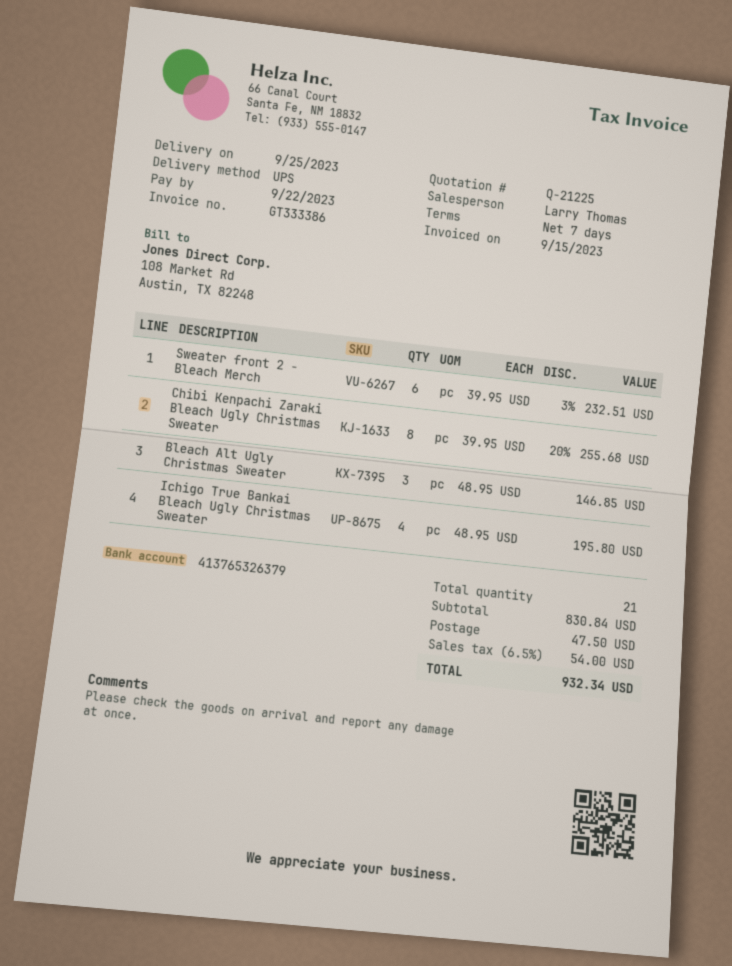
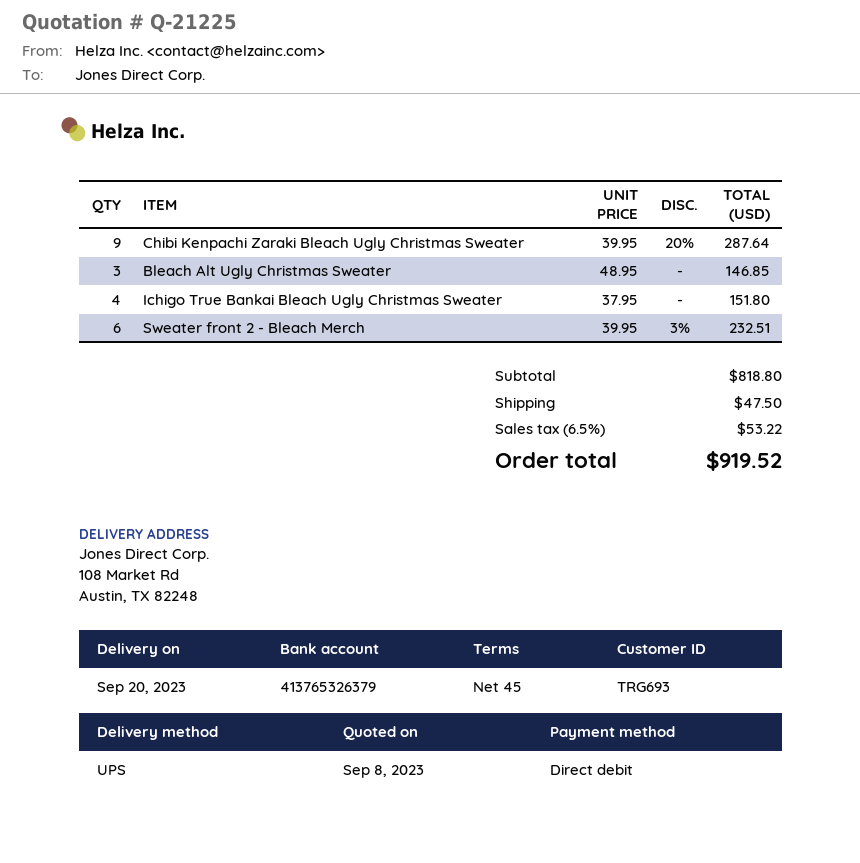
delivery date: 2023-09-25 -> 2023-09-20
payment terms: 7 days -> 45 days
Chibi Kenpachi Zaraki Bleach Ugly Christmas Sweater: 8 x 39.95 - 20% = 255.68 -> 9 x 39.95 - 20% = 287.64
Ichigo True Bankai Bleach Ugly Christmas Sweater: 4 x 48.95 = 195.80 -> 4 x 37.95 = 151.80
subtotal: 830.84 -> 818.80
tax: 6.5% = 54.00 -> 6.5% = 53.22
total: 932.34 -> 919.52

